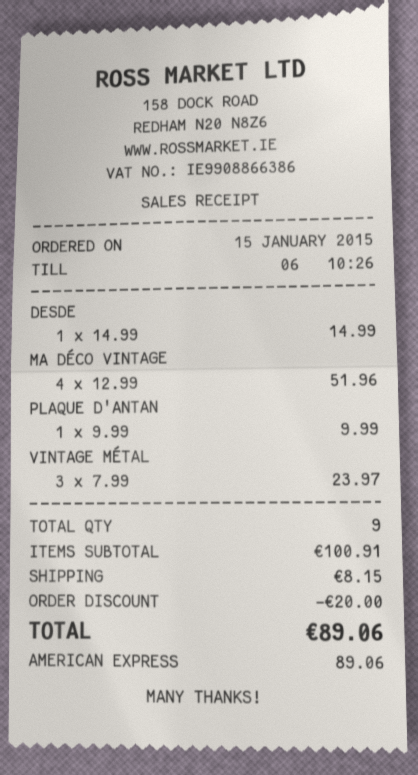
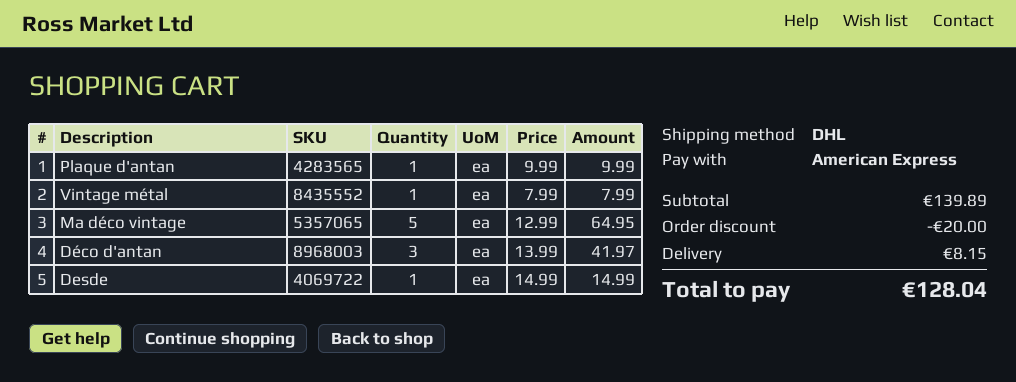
MA DÉCO VINTAGE: 4 x 12.99 = 51.96 -> 5 x 12.99 = 64.95
VINTAGE MÉTAL: 3 x 7.99 = 23.97 -> 1 x 7.99 = 7.99
Déco d'antan: none -> 3 x 13.99 = 41.97
subtotal: 100.91 -> 139.89
total: 89.06 -> 128.04

